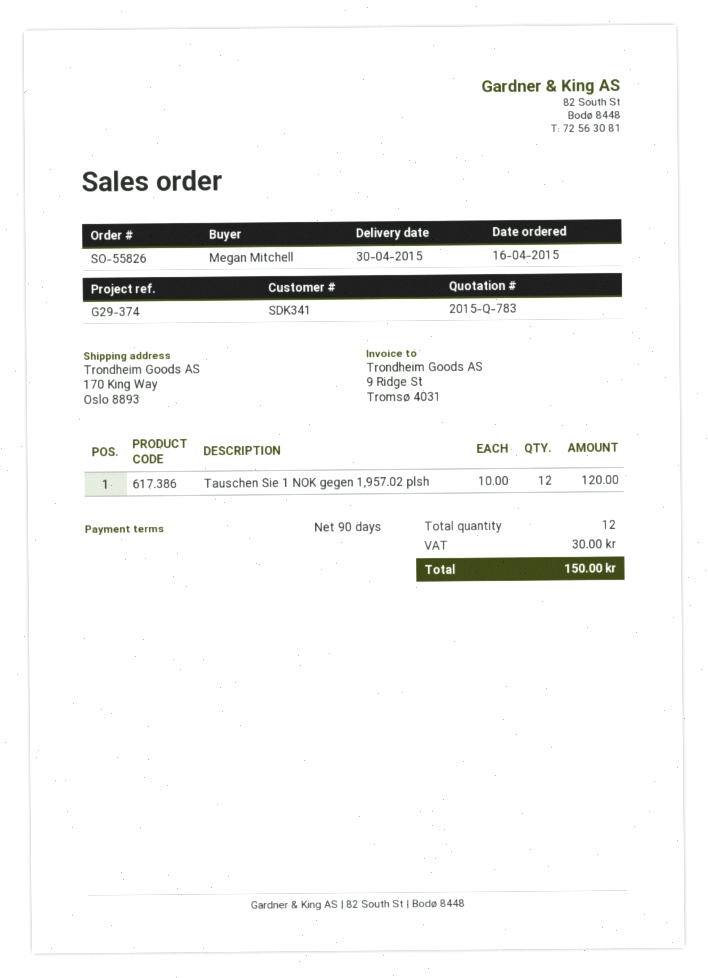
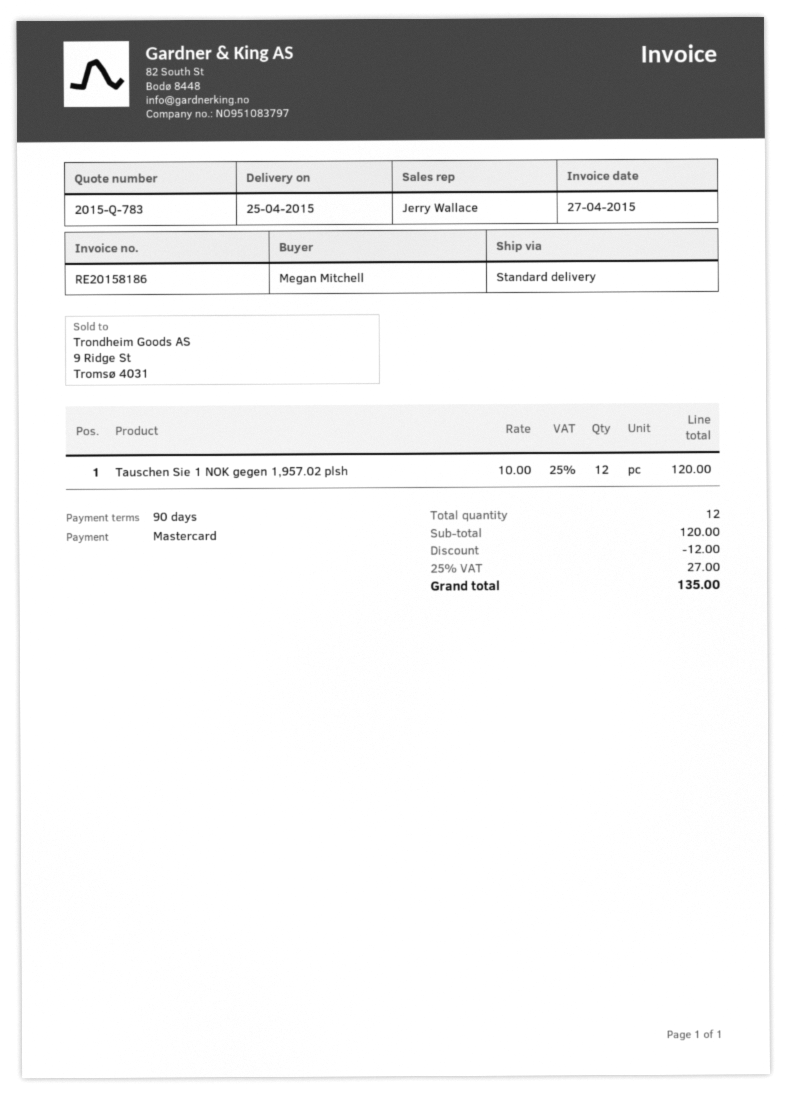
delivery date: 2015-04-30 -> 2015-04-25
discount: none -> 12.00
tax: 30.00 -> 27.00
total: 150.00 -> 135.00

